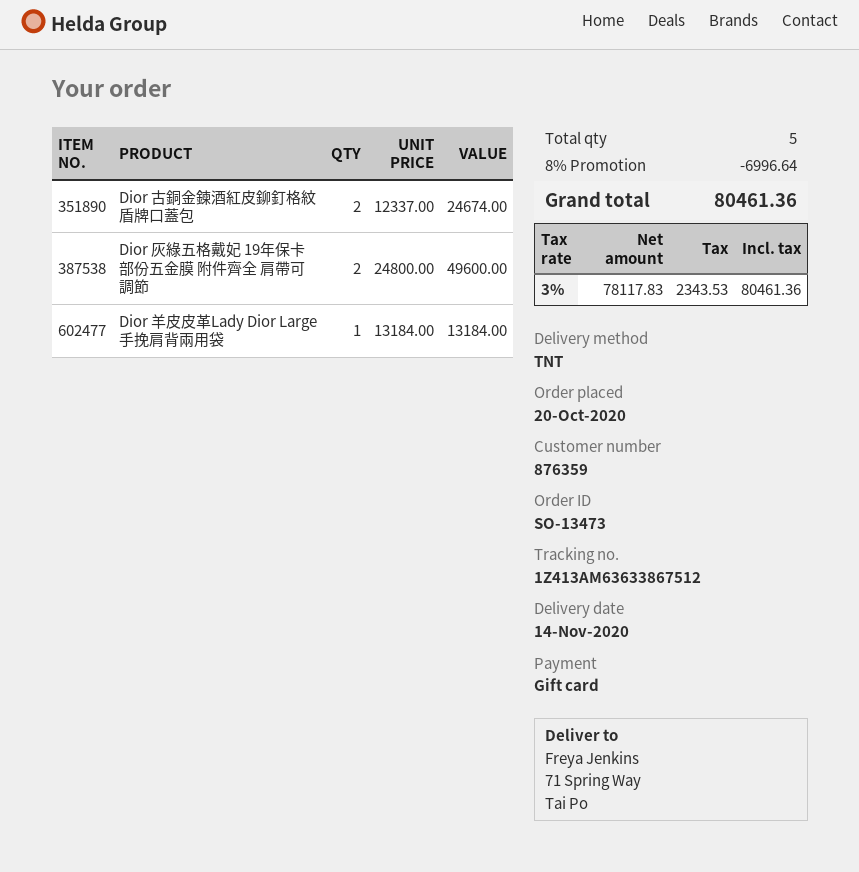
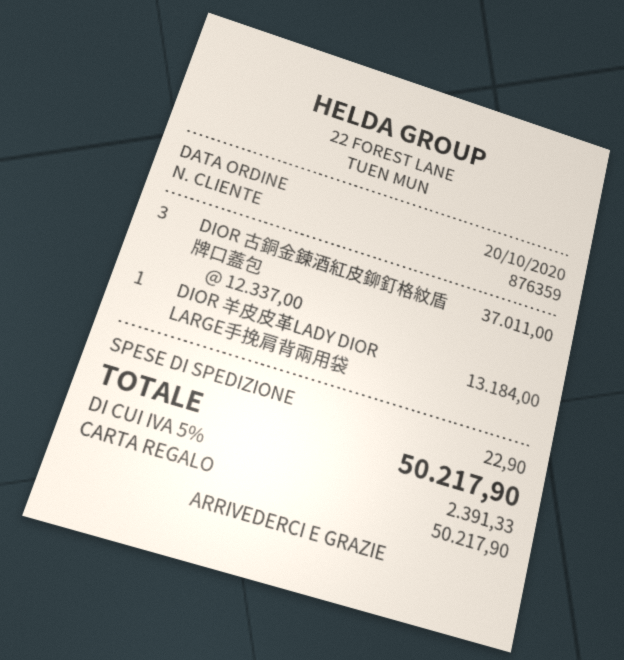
Dior 古銅金鍊酒紅皮鉚釘格紋盾牌口蓋包: 2 x 12337.00 = 24674.00 -> 3 x 12337.00 = 37011.00
Dior 灰綠五格戴妃 19年保卡 部份五金膜 附件齊全 肩帶可調節: 2 x 24800.00 = 49600.00 -> none
discount: 8% = 6996.64 -> none
shipping: none -> 22.90
tax: 3% = 2343.53 -> 5% = 2391.33
total: 80461.36 -> 50217.90

